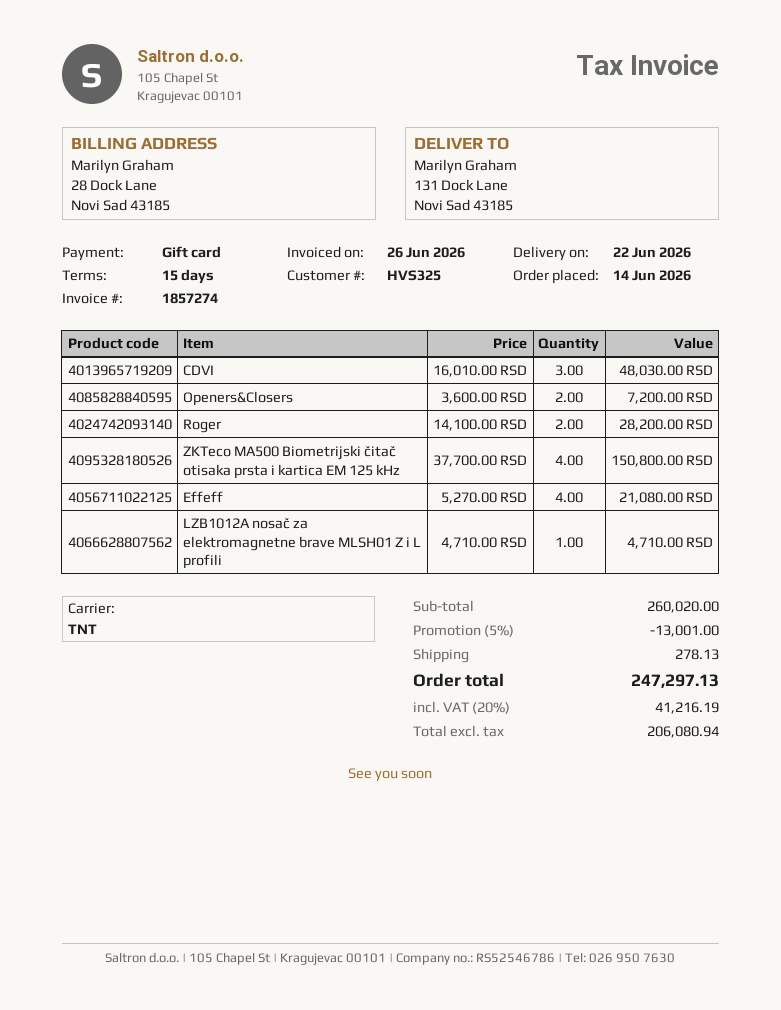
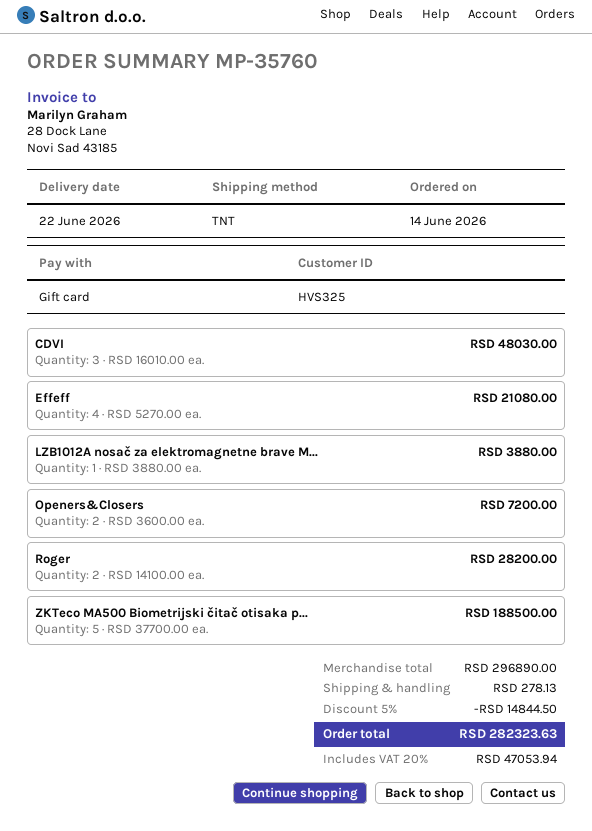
ZKTeco MA500 Biometrijski čitač otisaka prsta i kartica EM 125 kHz: 4 x 37700.00 = 150800.00 -> 5 x 37700.00 = 188500.00
LZB1012A nosač za elektromagnetne brave MLSH01 Z i L profili: 1 x 4710.00 = 4710.00 -> 1 x 3880.00 = 3880.00
subtotal: 260020.00 -> 296890.00
discount: 5% = 13001.00 -> 5% = 14844.50
tax: 20% = 41216.19 -> 20% = 47053.94
total: 247297.13 -> 282323.63

